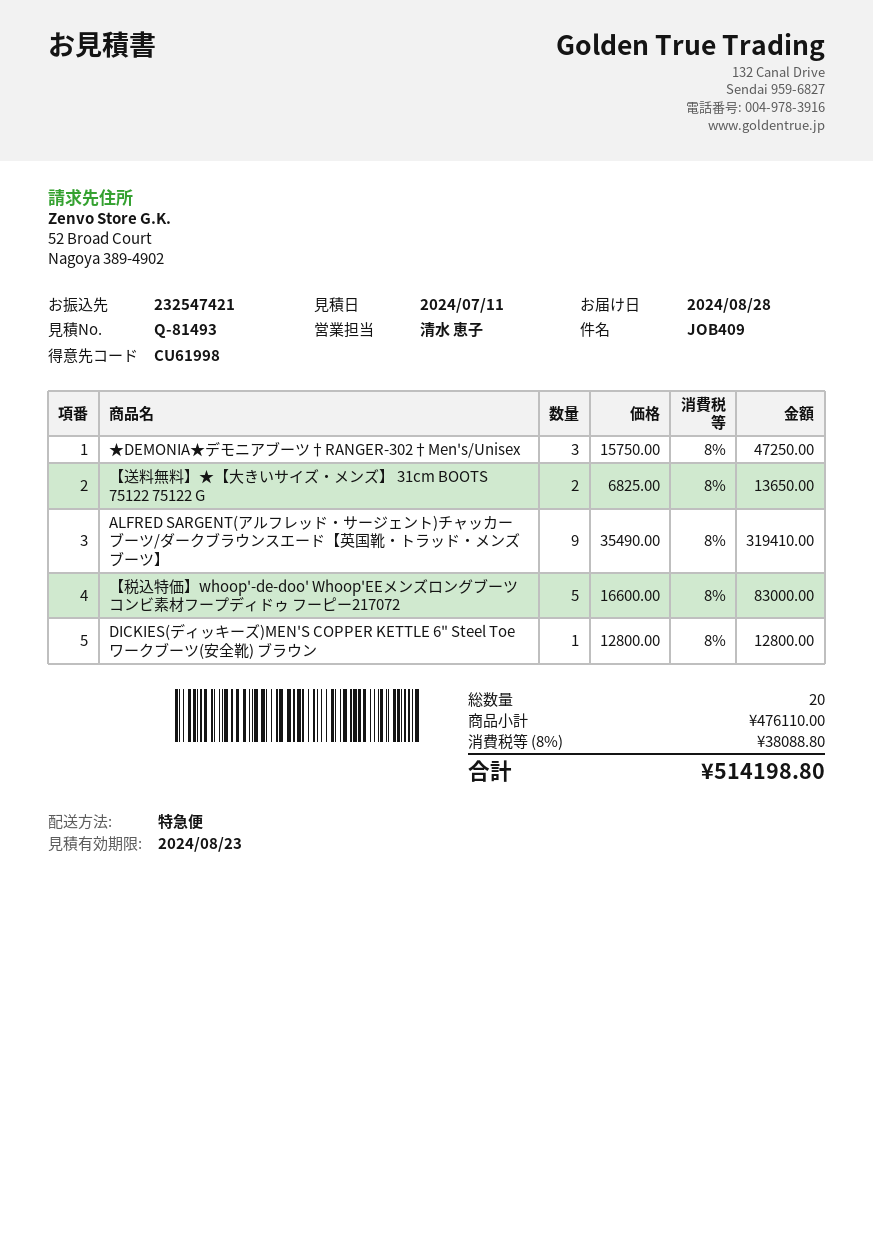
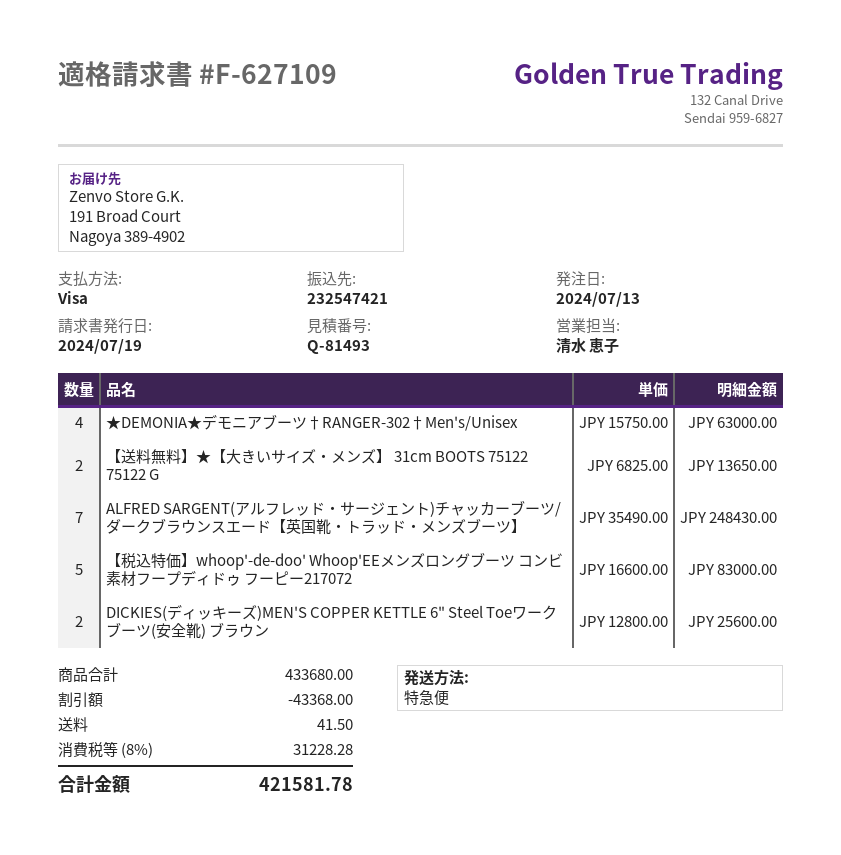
★DEMONIA★デモニアブーツ†RANGER-302†Men's/Unisex: 3 x 15750.00 = 47250.00 -> 4 x 15750.00 = 63000.00
ALFRED SARGENT(アルフレッド・サージェント)チャッカーブーツ/ダークブラウンスエード【英国靴・トラッド・メンズブーツ】: 9 x 35490.00 = 319410.00 -> 7 x 35490.00 = 248430.00
DICKIES(ディッキーズ)MEN'S COPPER KETTLE 6" Steel Toeワークブーツ(安全靴) ブラウン: 1 x 12800.00 = 12800.00 -> 2 x 12800.00 = 25600.00
subtotal: 476110.00 -> 433680.00
discount: none -> 43368.00
shipping: none -> 41.50
tax: 8% = 38088.80 -> 8% = 31228.28
total: 514198.80 -> 421581.78

